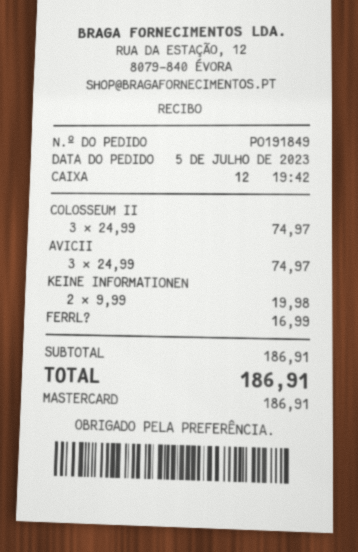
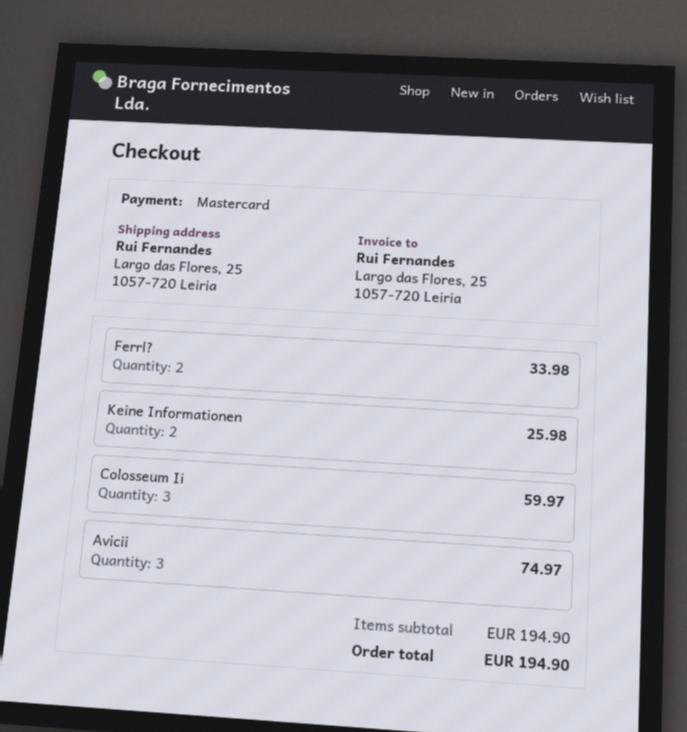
COLOSSEUM II: 3 for 74.97 -> 3 for 59.97
KEINE INFORMATIONEN: 2 for 19.98 -> 2 for 25.98
FERRL?: 1 for 16.99 -> 2 for 33.98
subtotal: 186.91 -> 194.90
total: 186.91 -> 194.90

